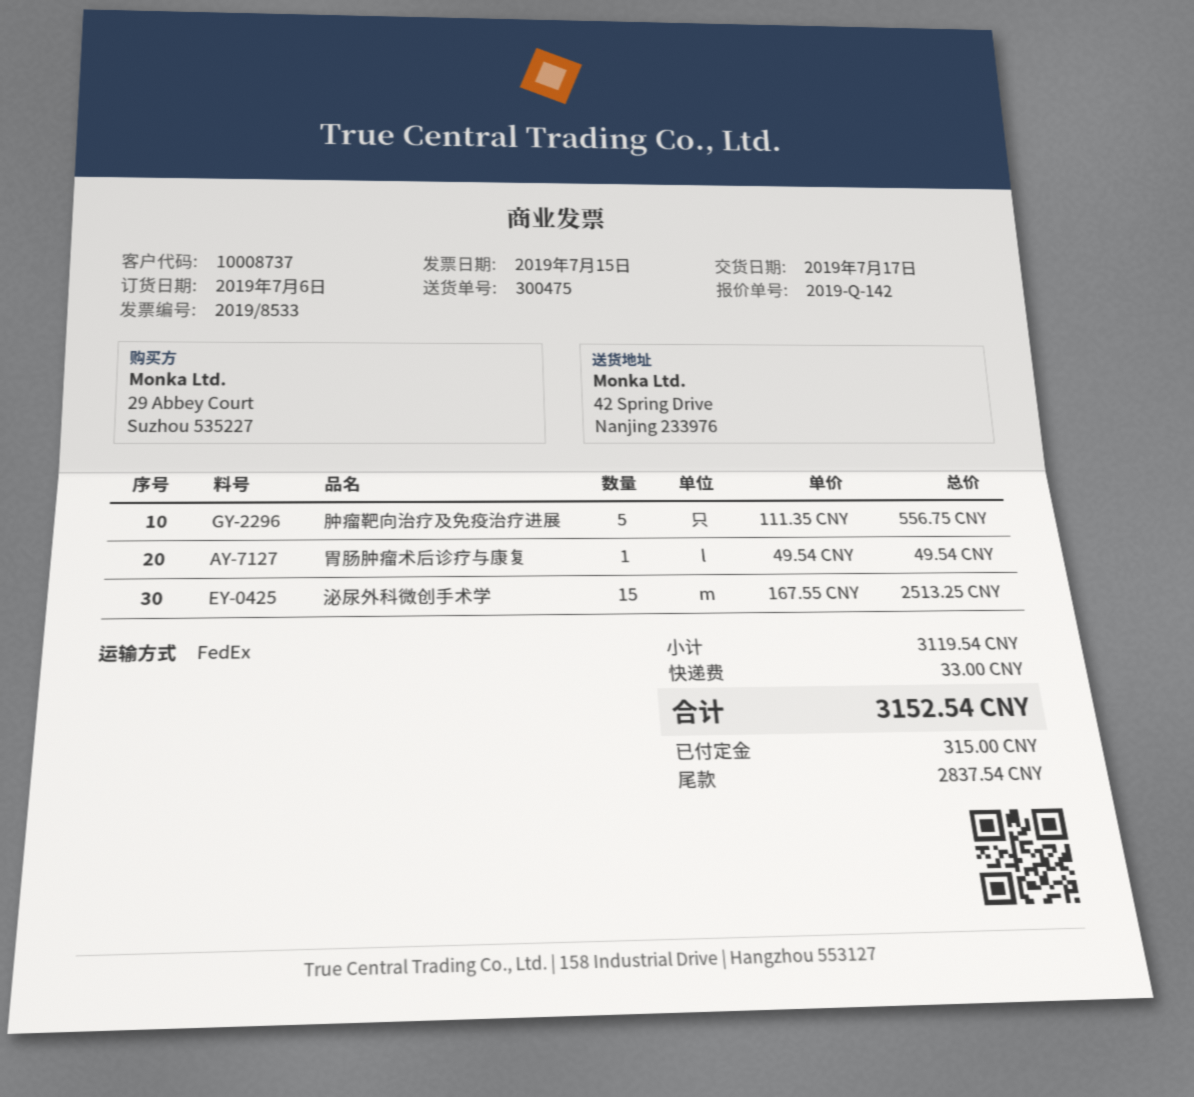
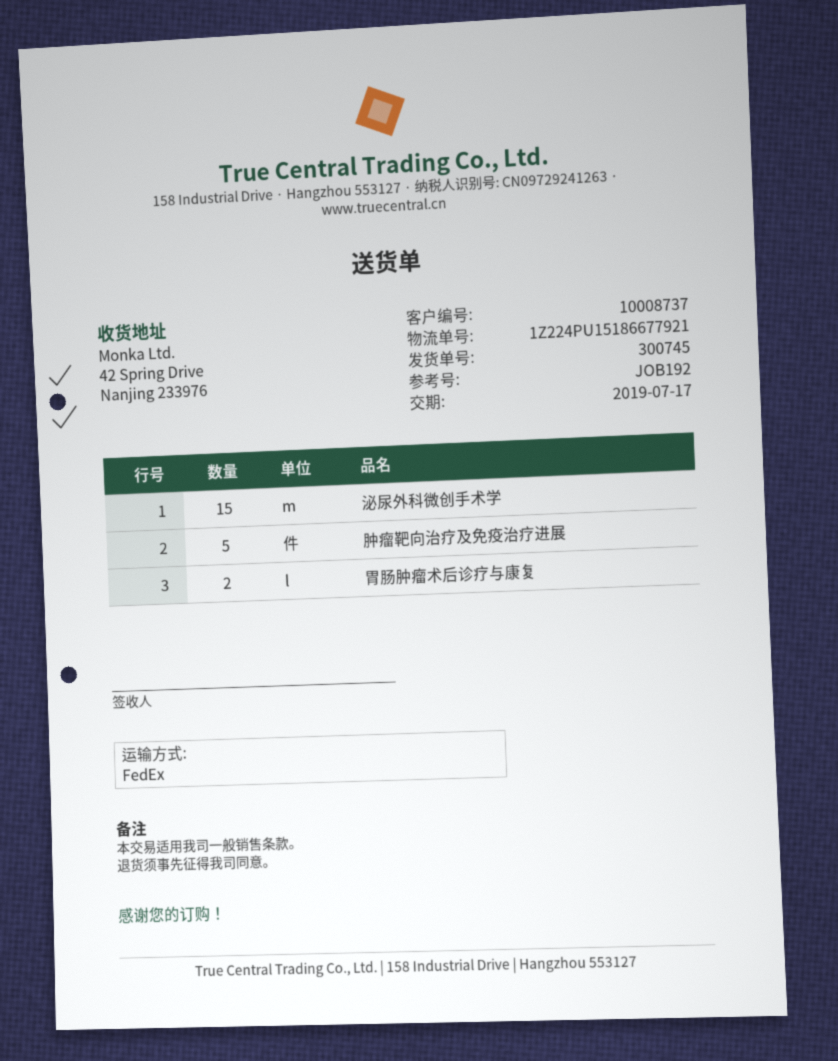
delivery note number: 300475 -> 300745
胃肠肿瘤术后诊疗与康复: 1 -> 2

